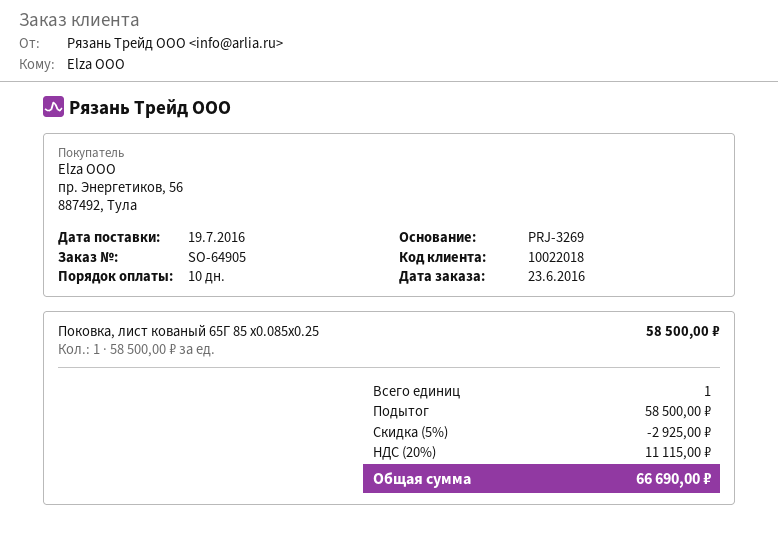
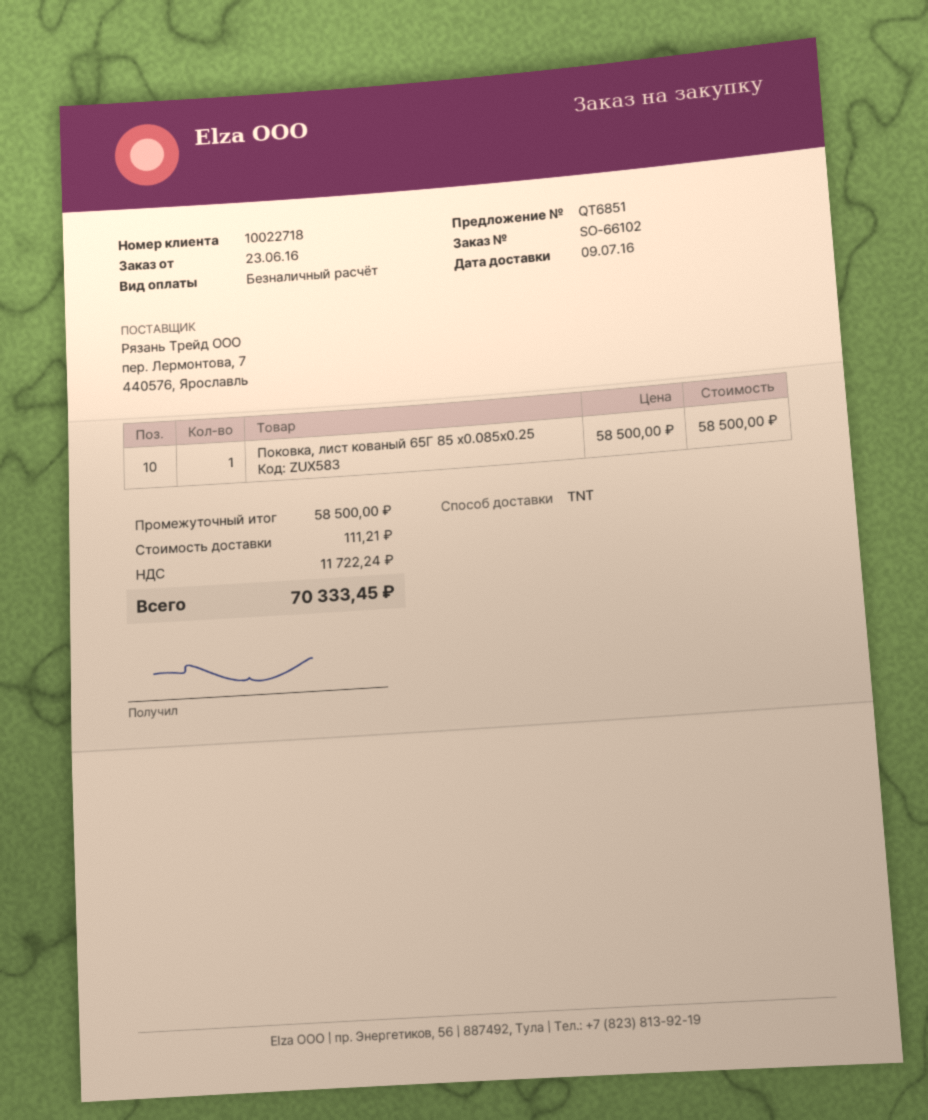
order number: SO-64905 -> SO-66102
delivery date: 2016-07-19 -> 2016-07-09
customer number: 10022018 -> 10022718
discount: 5% = 2925.00 -> none
shipping: none -> 111.21
tax: 11115.00 -> 11722.24
total: 66690.00 -> 70333.45

